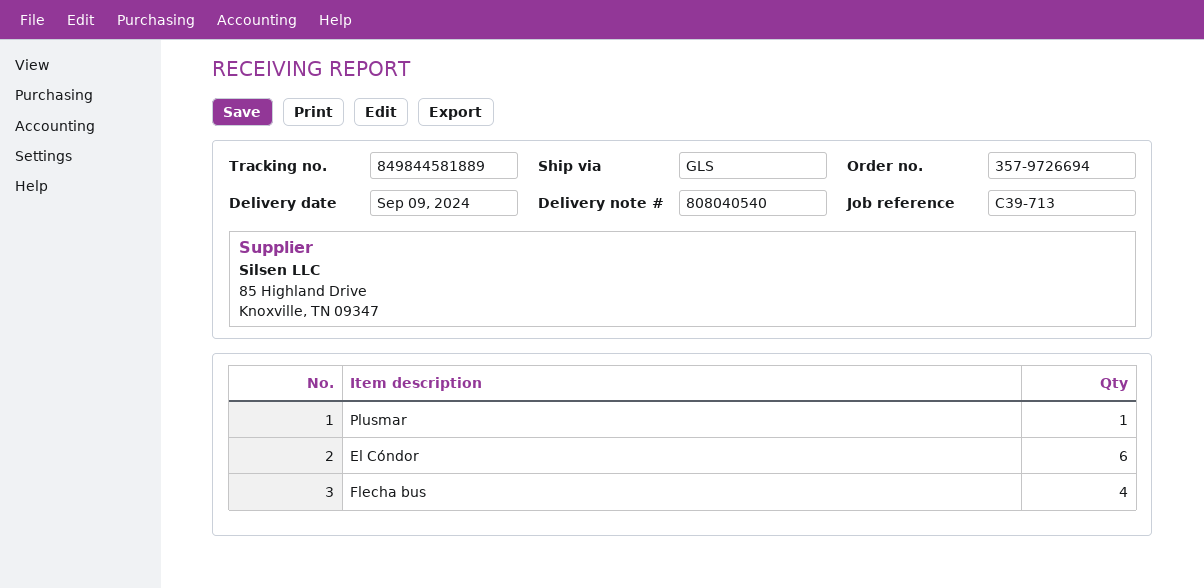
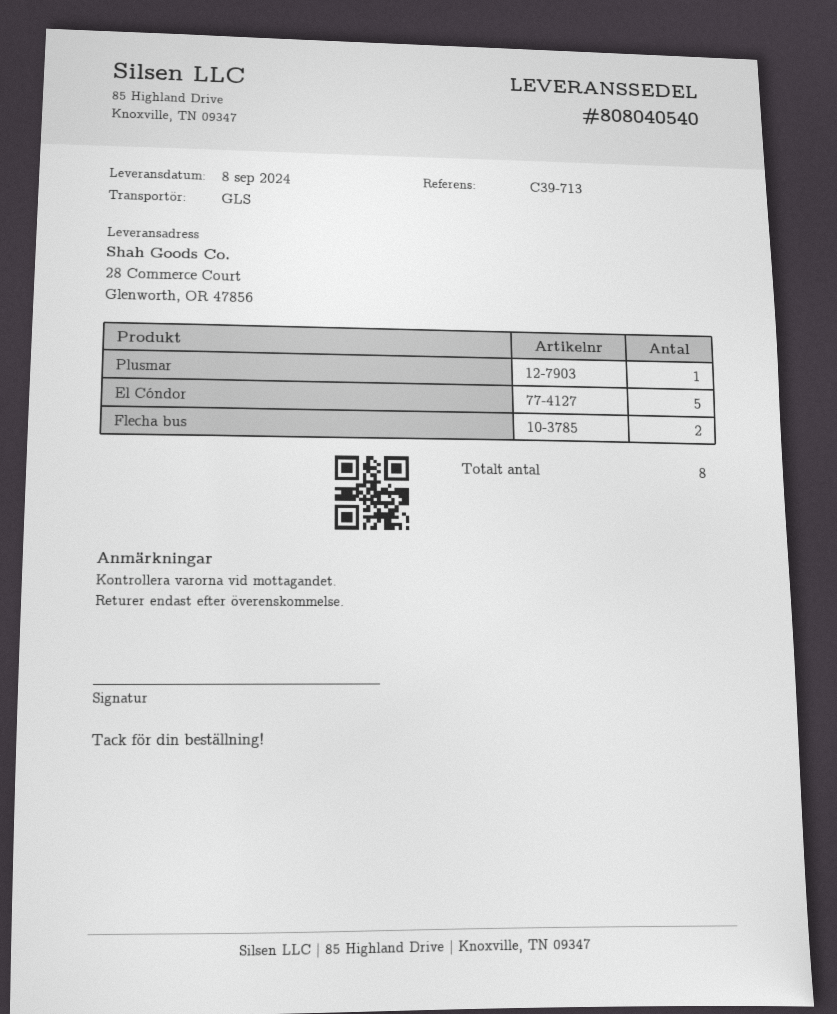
delivery date: 2024-09-09 -> 2024-09-08
El Cóndor: 6 -> 5
Flecha bus: 4 -> 2

